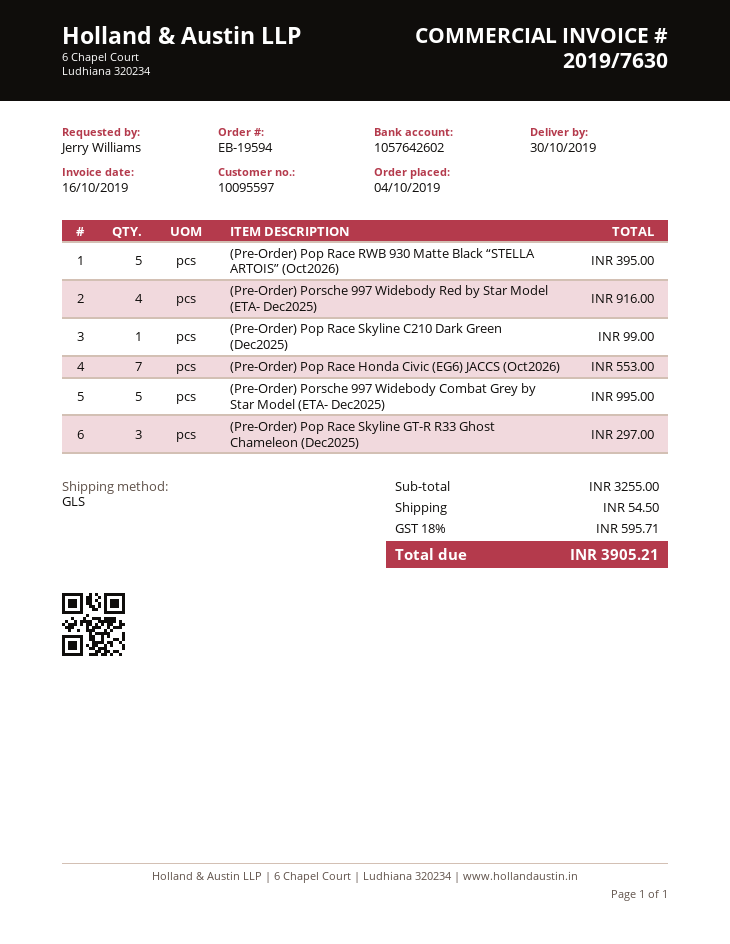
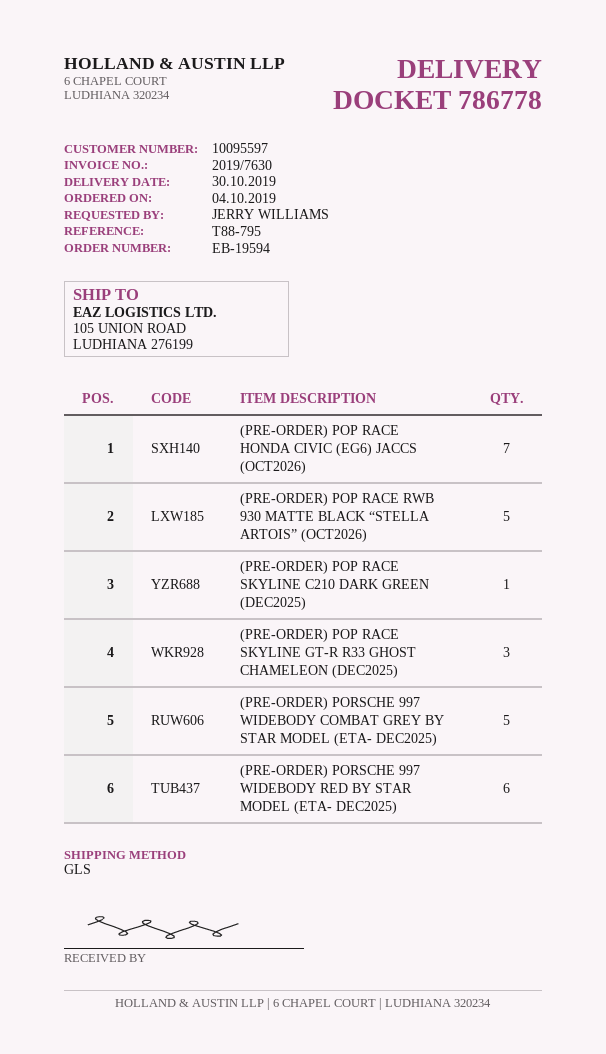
(Pre-Order) Porsche 997 Widebody Red by Star Model (ETA- Dec2025): 4 -> 6

